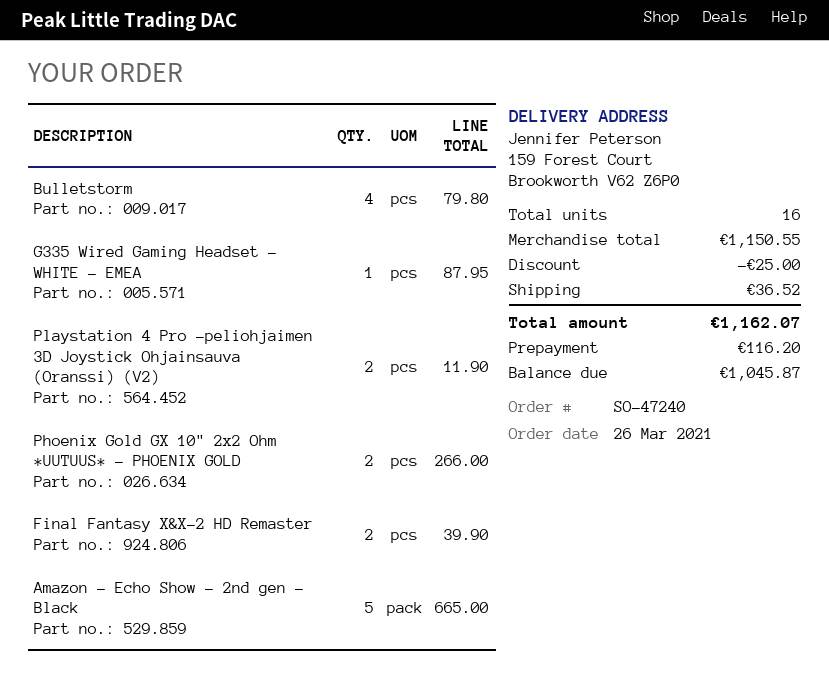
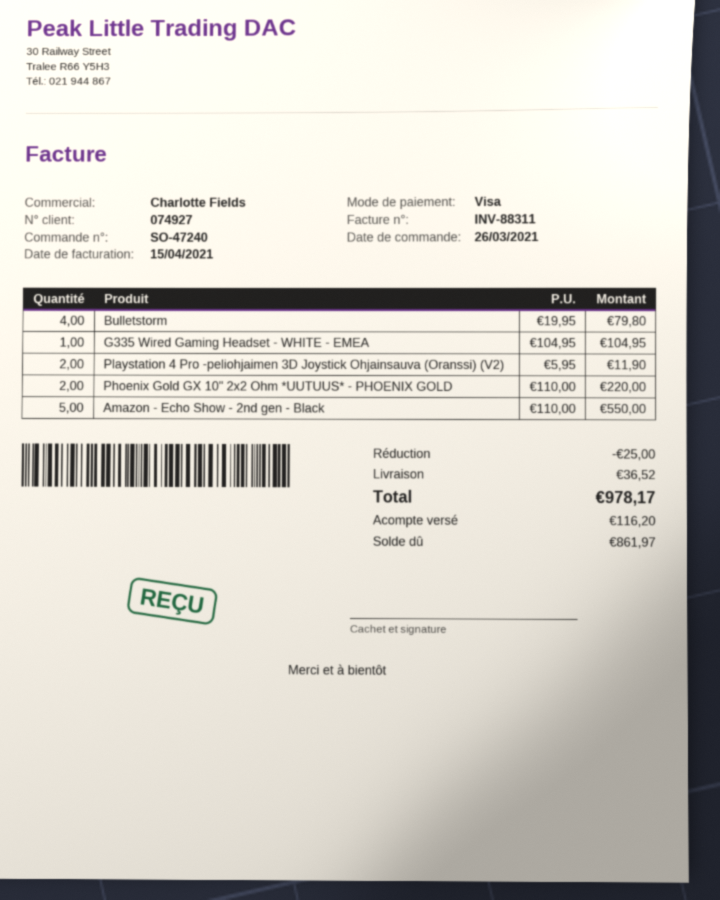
G335 Wired Gaming Headset - WHITE - EMEA: 1 for 87.95 -> 1 for 104.95
Phoenix Gold GX 10" 2x2 Ohm *UUTUUS* - PHOENIX GOLD: 2 for 266.00 -> 2 for 220.00
Final Fantasy X&X-2 HD Remaster: 2 for 39.90 -> none
Amazon - Echo Show - 2nd gen - Black: 5 for 665.00 -> 5 for 550.00
total: 1162.07 -> 978.17
balance: 1045.87 -> 861.97

